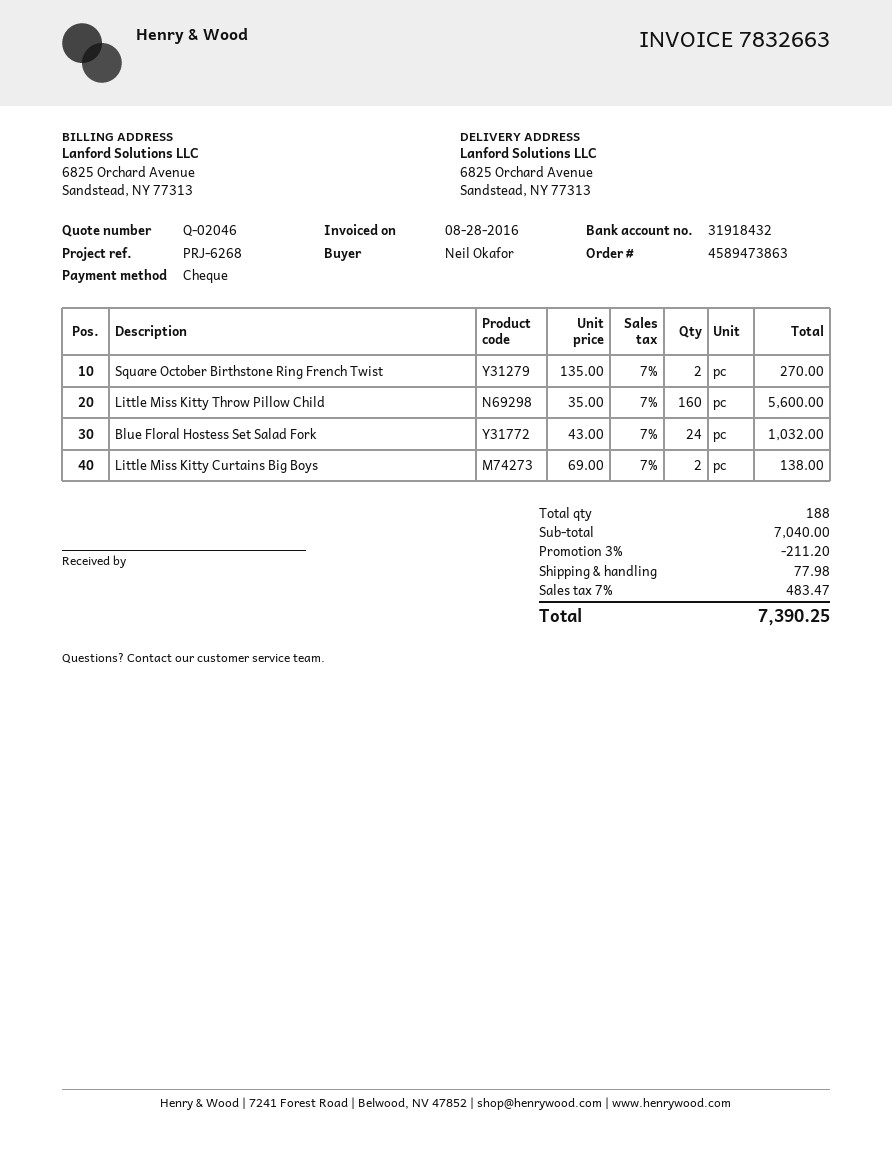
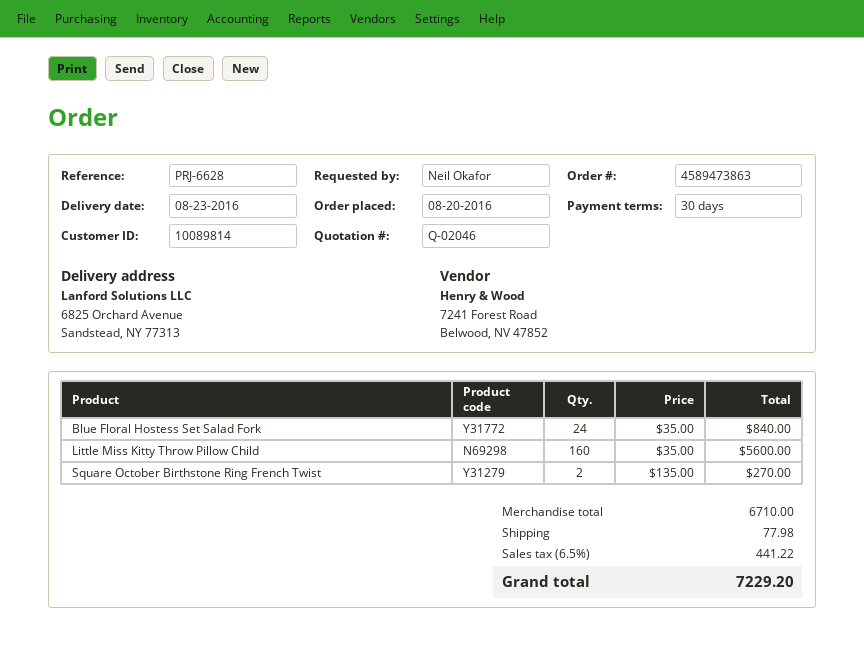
reference: PRJ-6268 -> PRJ-6628
Blue Floral Hostess Set Salad Fork: 24 x 43.00 = 1032.00 -> 24 x 35.00 = 840.00
Little Miss Kitty Curtains Big Boys: 2 x 69.00 = 138.00 -> none
subtotal: 7040.00 -> 6710.00
discount: 3% = 211.20 -> none
tax: 7% = 483.47 -> 6.5% = 441.22
total: 7390.25 -> 7229.20

